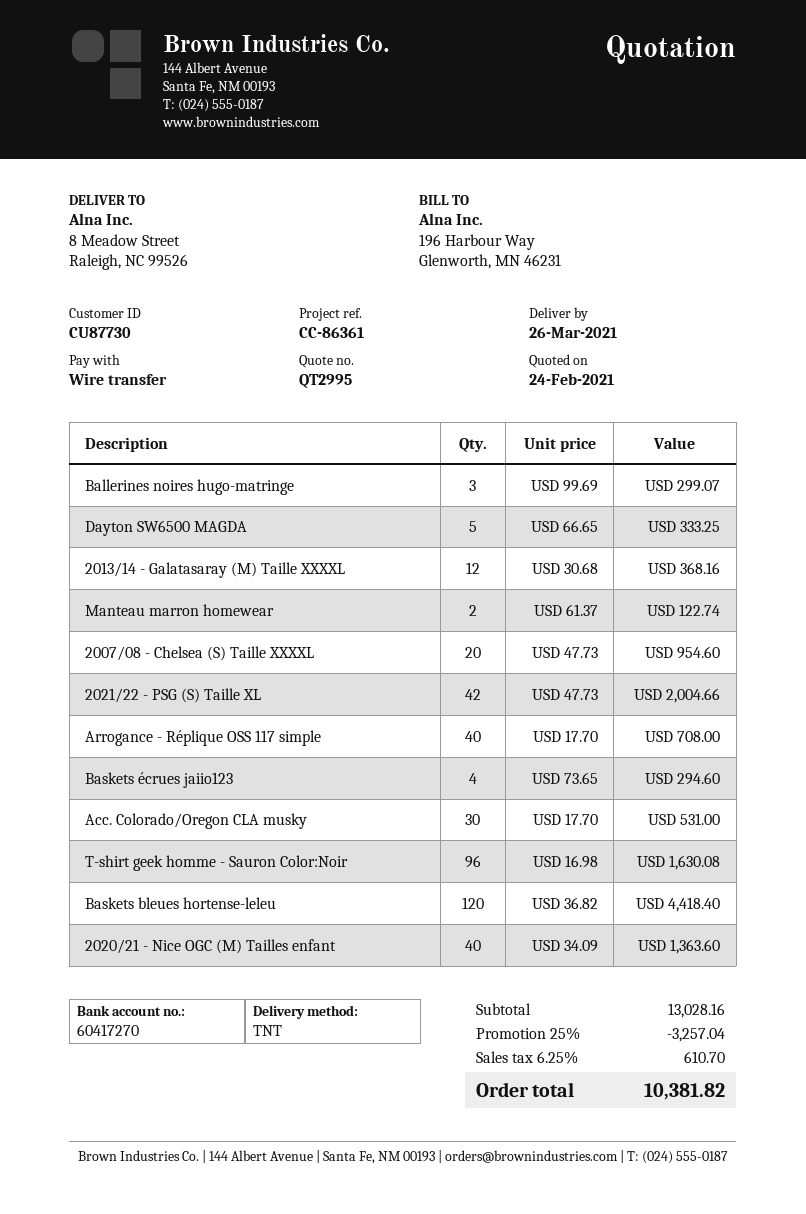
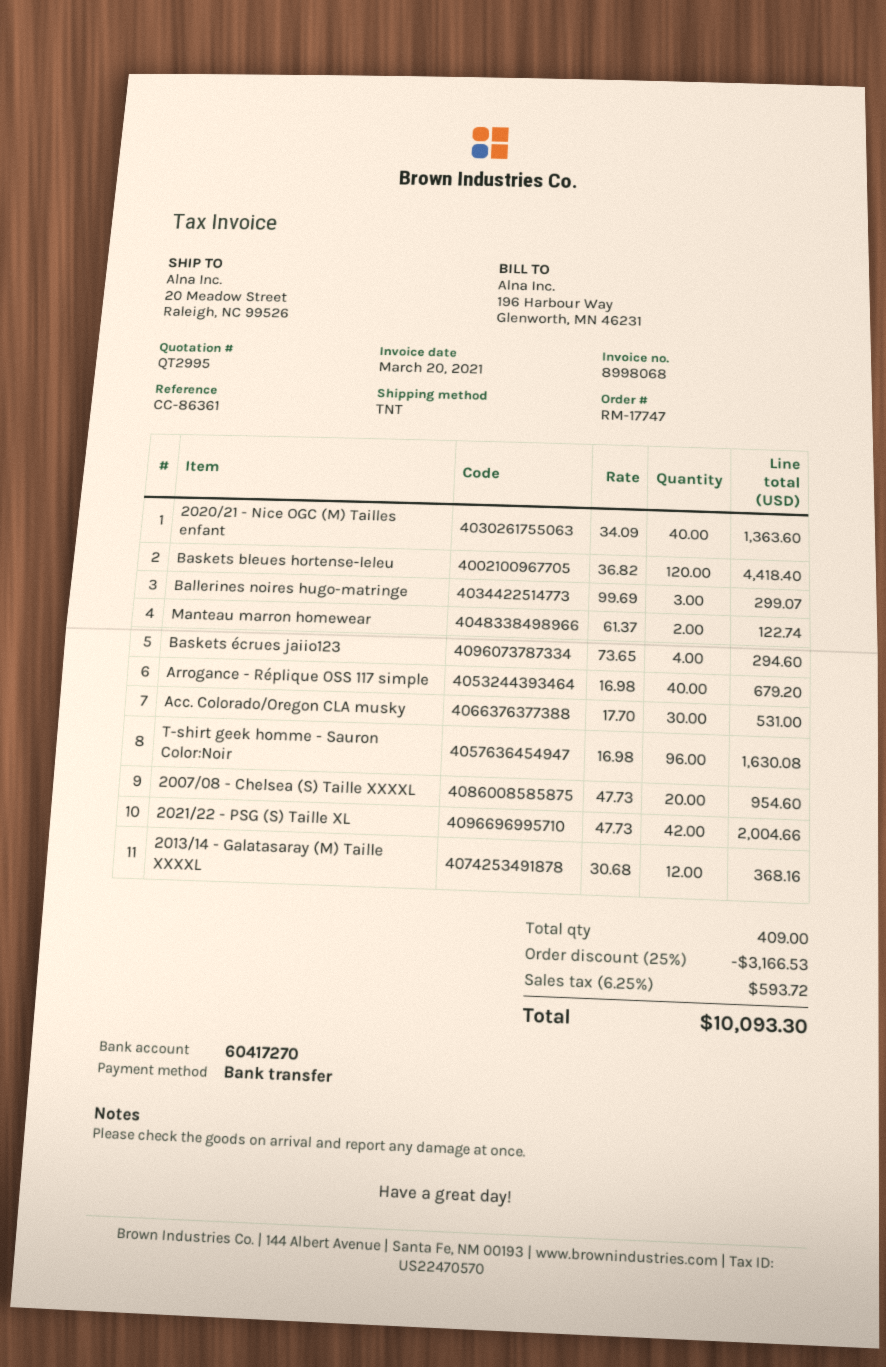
ship to: 8 Meadow Street, Raleigh, NC 99526 -> 20 Meadow Street, Raleigh, NC 99526
Dayton SW6500 MAGDA: 5 x 66.65 = 333.25 -> none
Arrogance - Réplique OSS 117 simple: 40 x 17.70 = 708.00 -> 40 x 16.98 = 679.20
discount: 25% = 3257.04 -> 25% = 3166.53
tax: 6.25% = 610.70 -> 6.25% = 593.72
total: 10381.82 -> 10093.30

